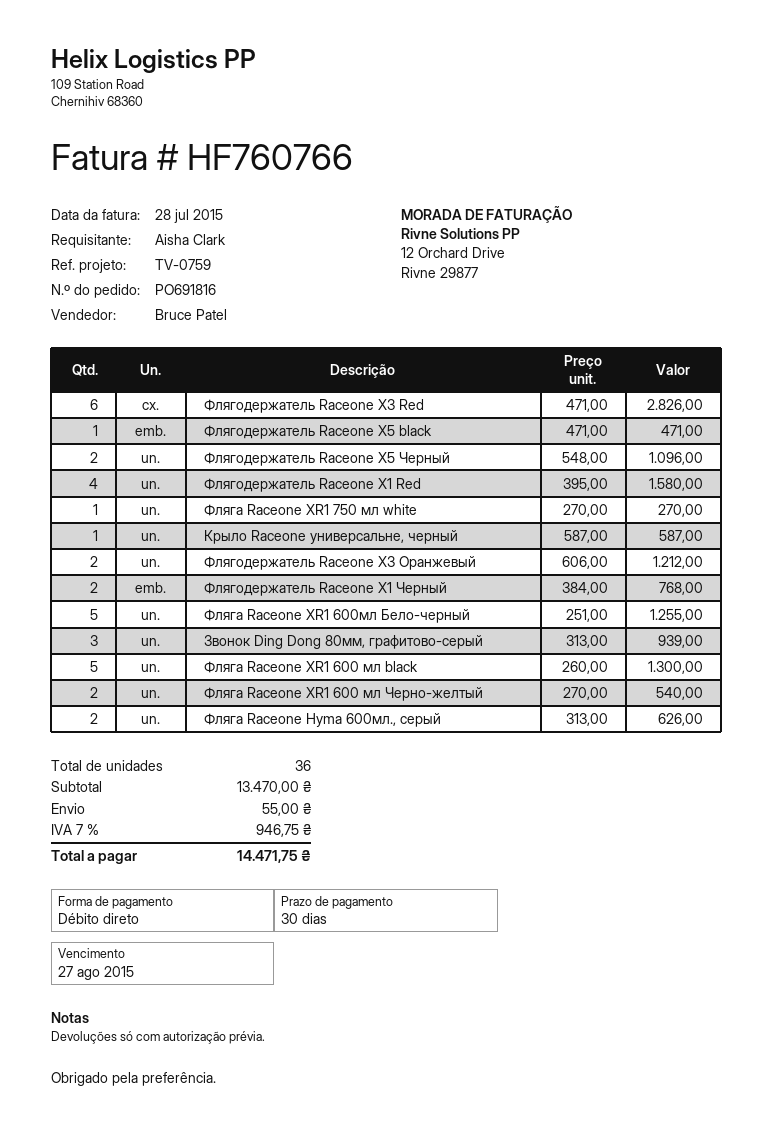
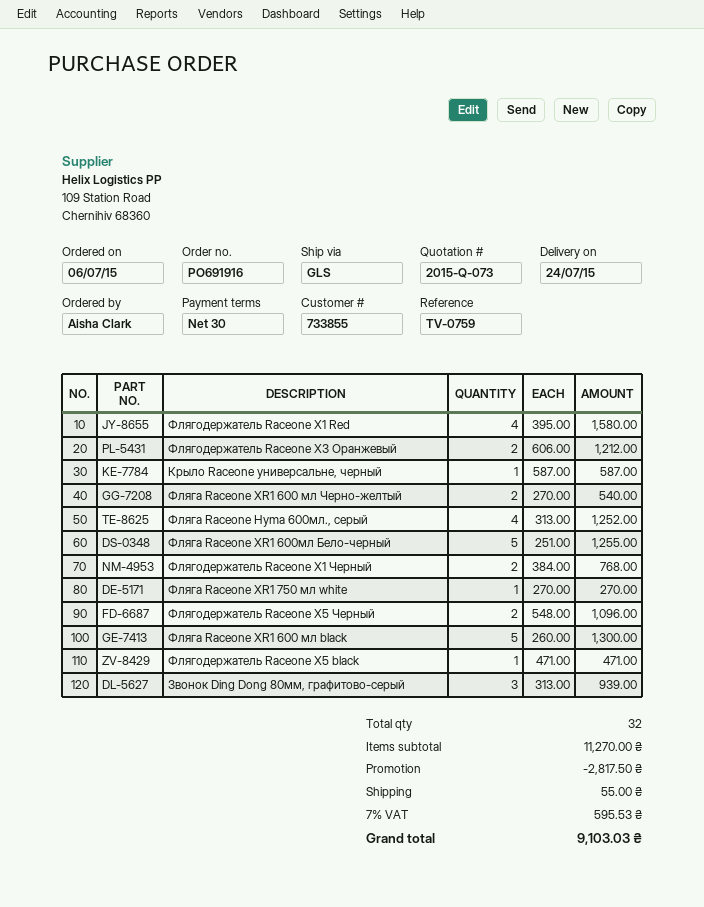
order number: PO691816 -> PO691916
Флягодержатель Raceone X3 Red: 6 x 471.00 = 2826.00 -> none
Фляга Raceone Hyma 600мл., серый: 2 x 313.00 = 626.00 -> 4 x 313.00 = 1252.00
total quantity: 36 -> 32
subtotal: 13470.00 -> 11270.00
discount: none -> 2817.50
tax: 7% = 946.75 -> 7% = 595.53
total: 14471.75 -> 9103.03

